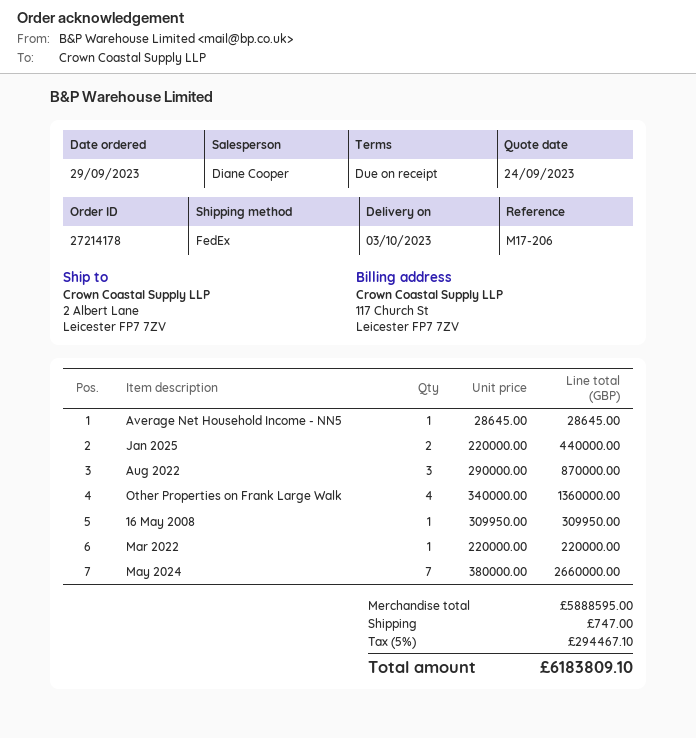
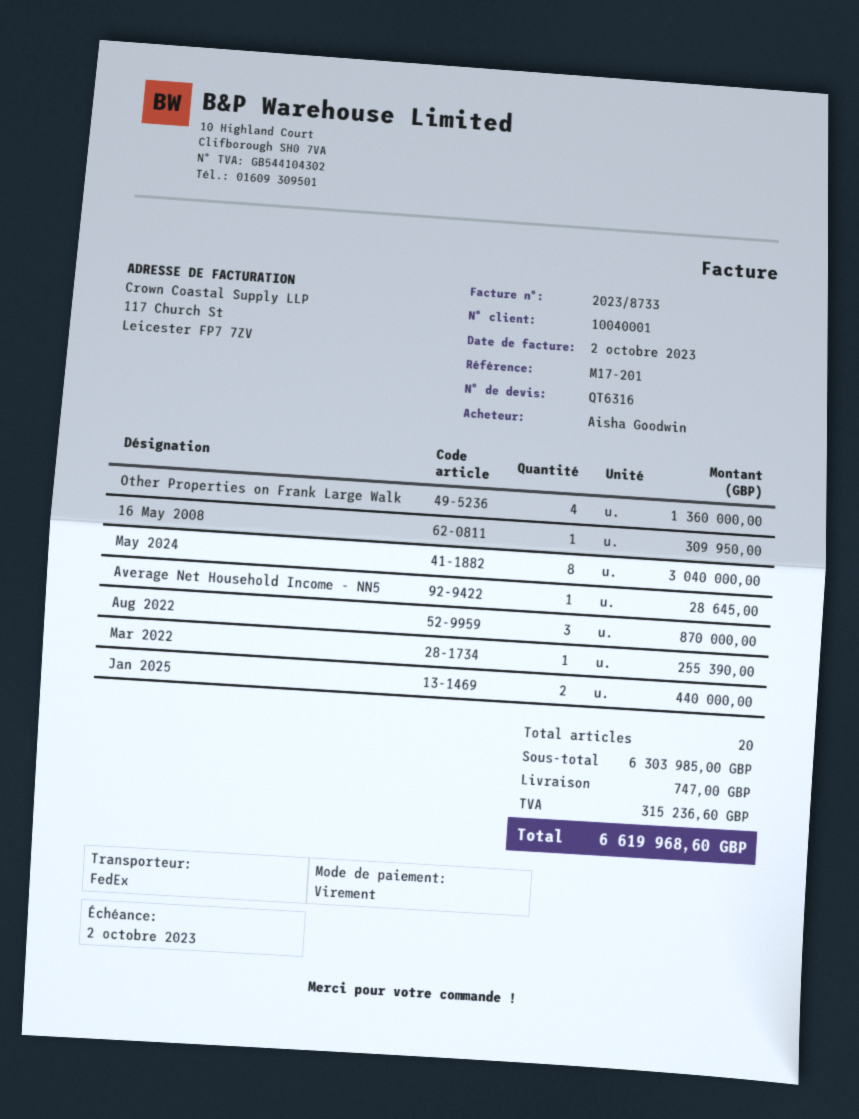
reference: M17-206 -> M17-201
Mar 2022: 1 for 220000.00 -> 1 for 255390.00
May 2024: 7 for 2660000.00 -> 8 for 3040000.00
subtotal: 5888595.00 -> 6303985.00
tax: 294467.10 -> 315236.60
total: 6183809.10 -> 6619968.60

